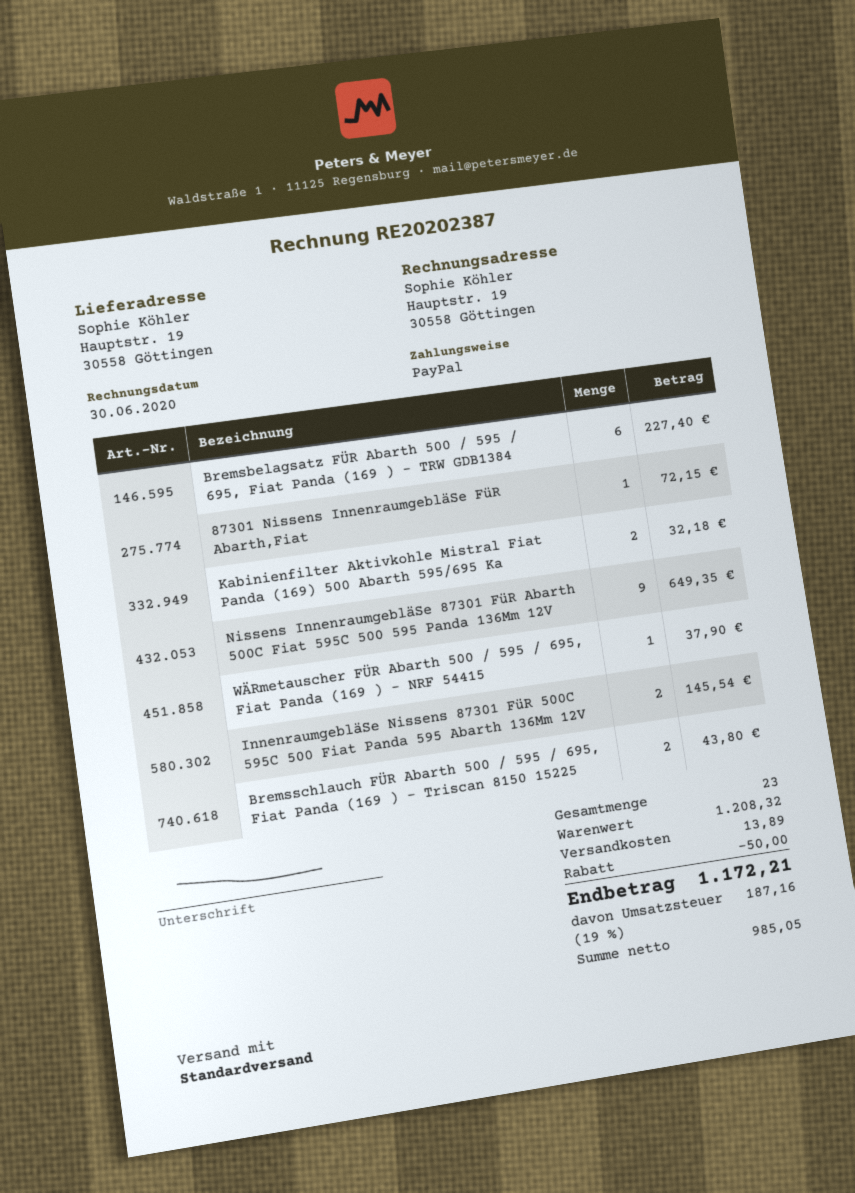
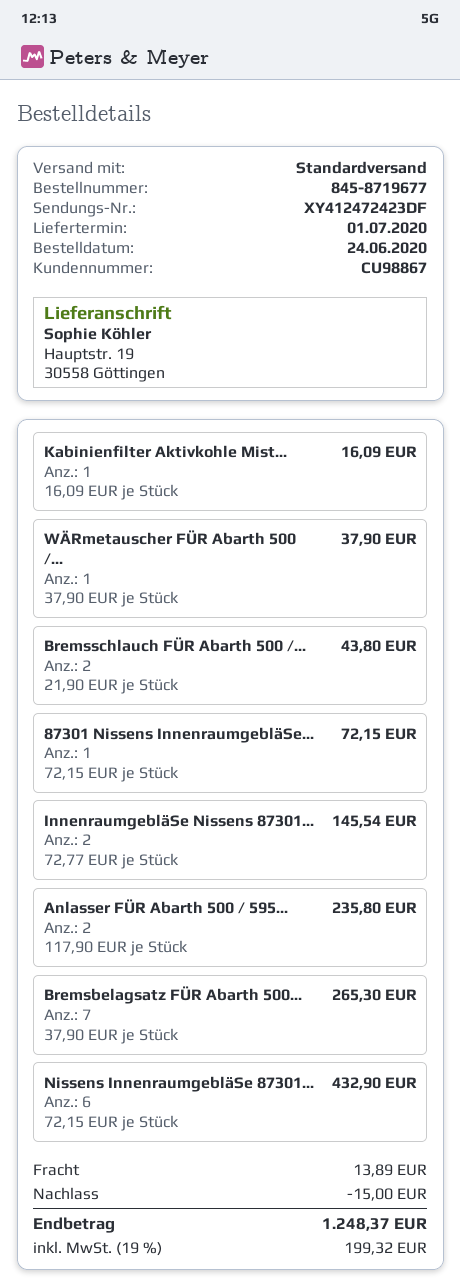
Bremsbelagsatz FÜR Abarth 500 / 595 / 695, Fiat Panda (169 ) - TRW GDB1384: 6 for 227.40 -> 7 for 265.30
Kabinienfilter Aktivkohle Mistral Fiat Panda (169) 500 Abarth 595/695 Ka: 2 for 32.18 -> 1 for 16.09
Nissens InnenraumgebläSe 87301 FüR Abarth 500C Fiat 595C 500 595 Panda 136Mm 12V: 9 for 649.35 -> 6 for 432.90
Anlasser FÜR Abarth 500 / 595...: none -> 2 for 235.80
discount: 50.00 -> 15.00
tax: 19% = 187.16 -> 19% = 199.32
total: 1172.21 -> 1248.37

